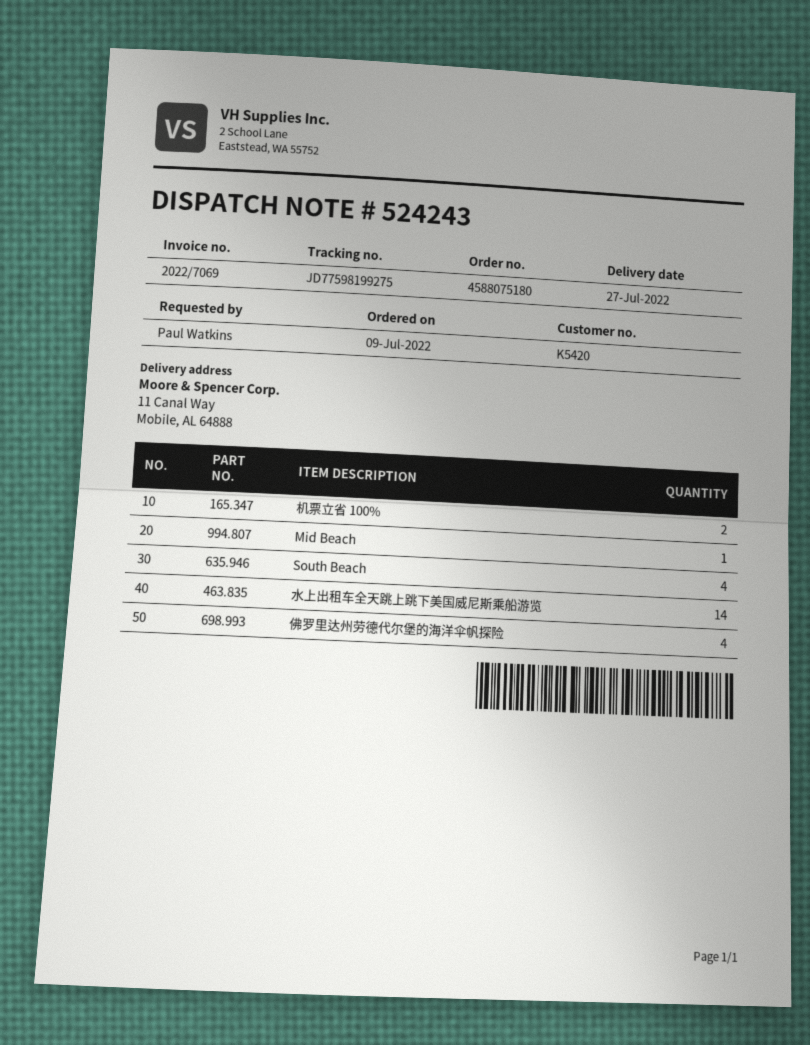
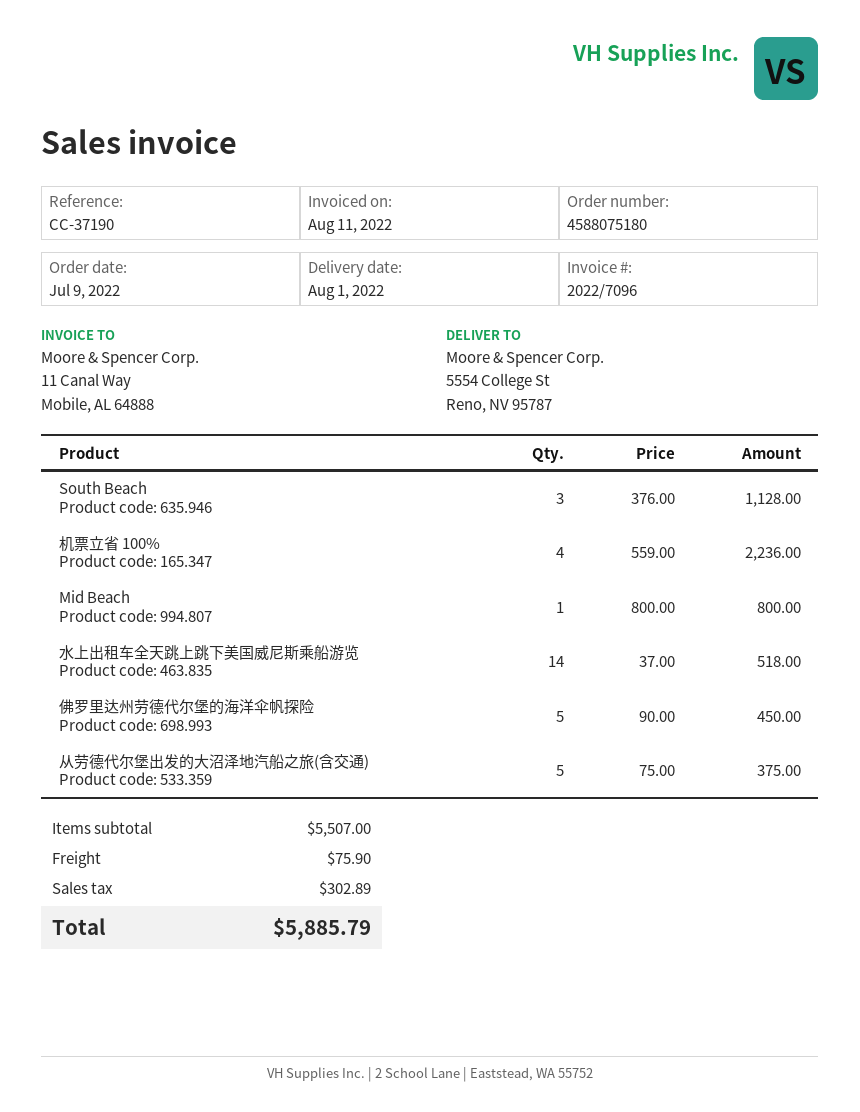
delivery date: 2022-07-27 -> 2022-08-01
invoice number: 2022/7069 -> 2022/7096
ship to: 11 Canal Way, Mobile, AL 64888 -> 5554 College St, Reno, NV 95787
机票立省 100%: 2 -> 4
South Beach: 4 -> 3
佛罗里达州劳德代尔堡的海洋伞帆探险: 4 -> 5
从劳德代尔堡出发的大沼泽地汽船之旅(含交通): none -> 5

